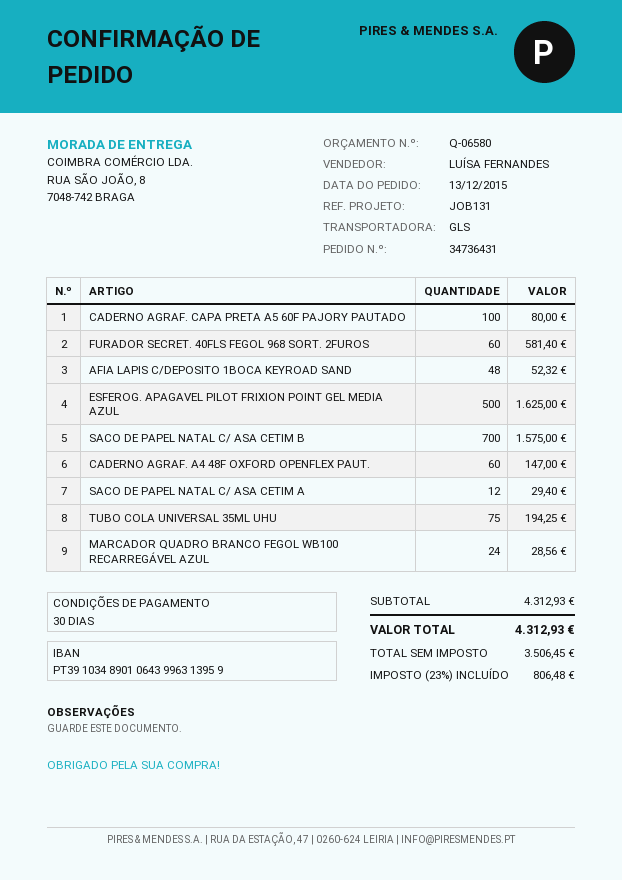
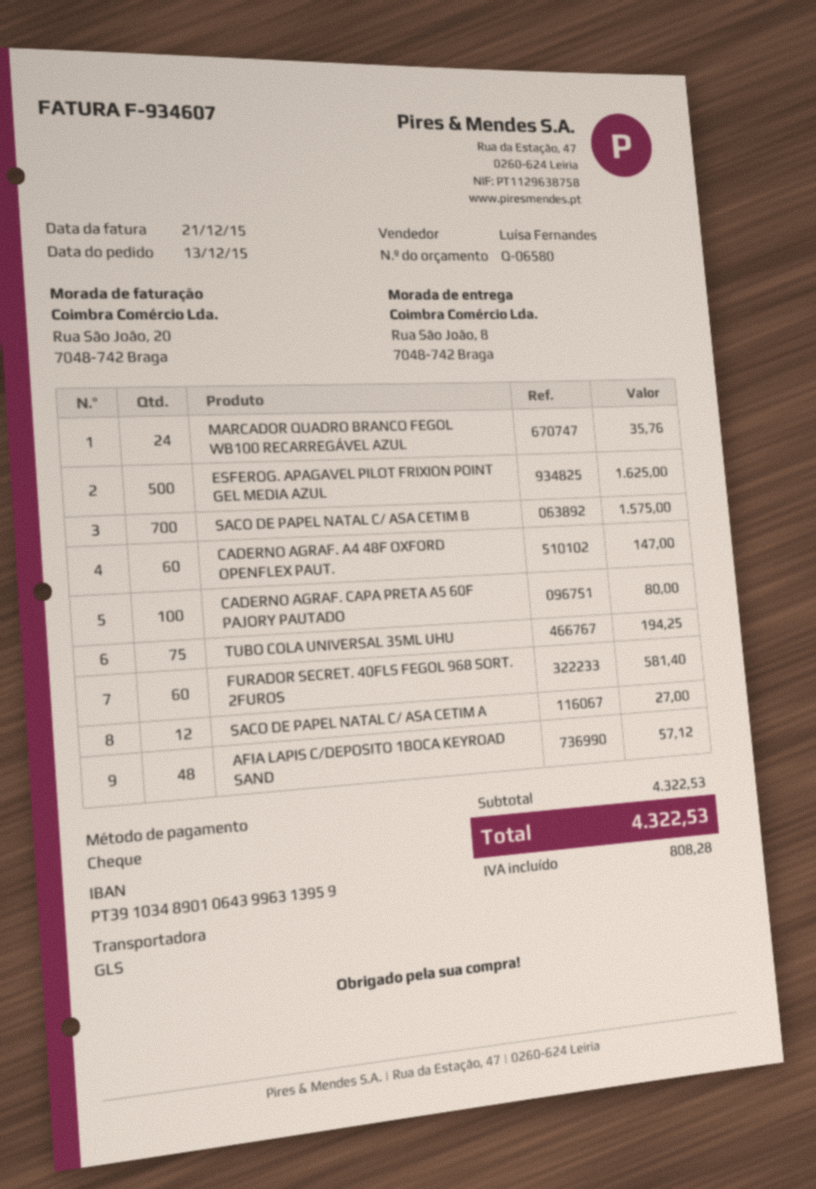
AFIA LAPIS C/DEPOSITO 1BOCA KEYROAD SAND: 48 for 52.32 -> 48 for 57.12
SACO DE PAPEL NATAL C/ ASA CETIM A: 12 for 29.40 -> 12 for 27.00
MARCADOR QUADRO BRANCO FEGOL WB100 RECARREGÁVEL AZUL: 24 for 28.56 -> 24 for 35.76
subtotal: 4312.93 -> 4322.53
tax: 806.48 -> 808.28
total: 4312.93 -> 4322.53

